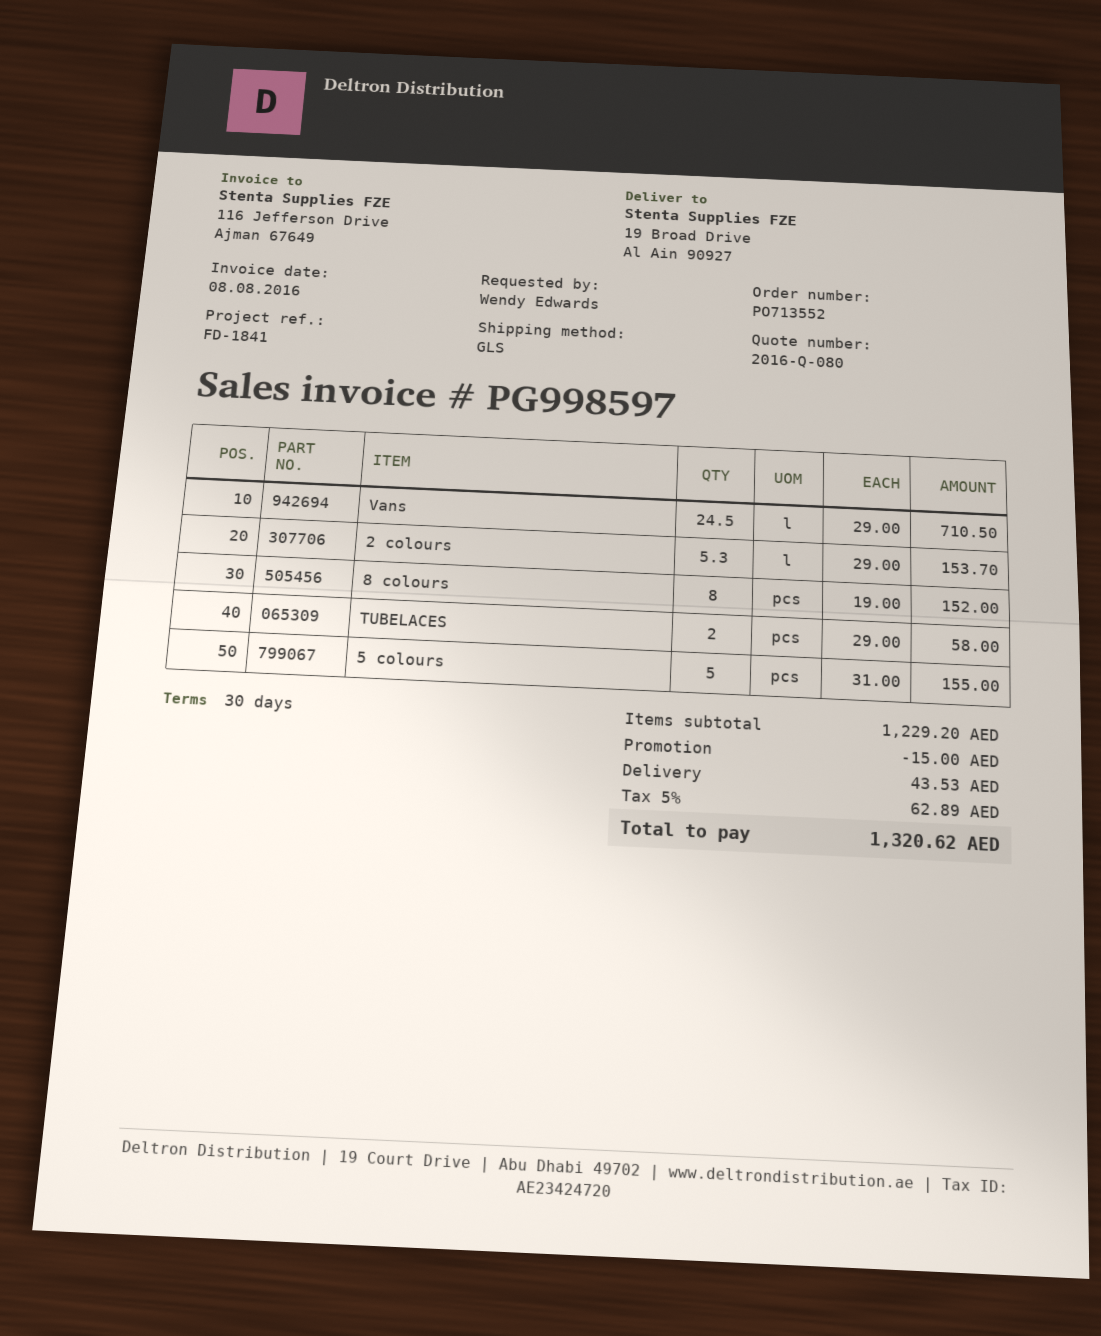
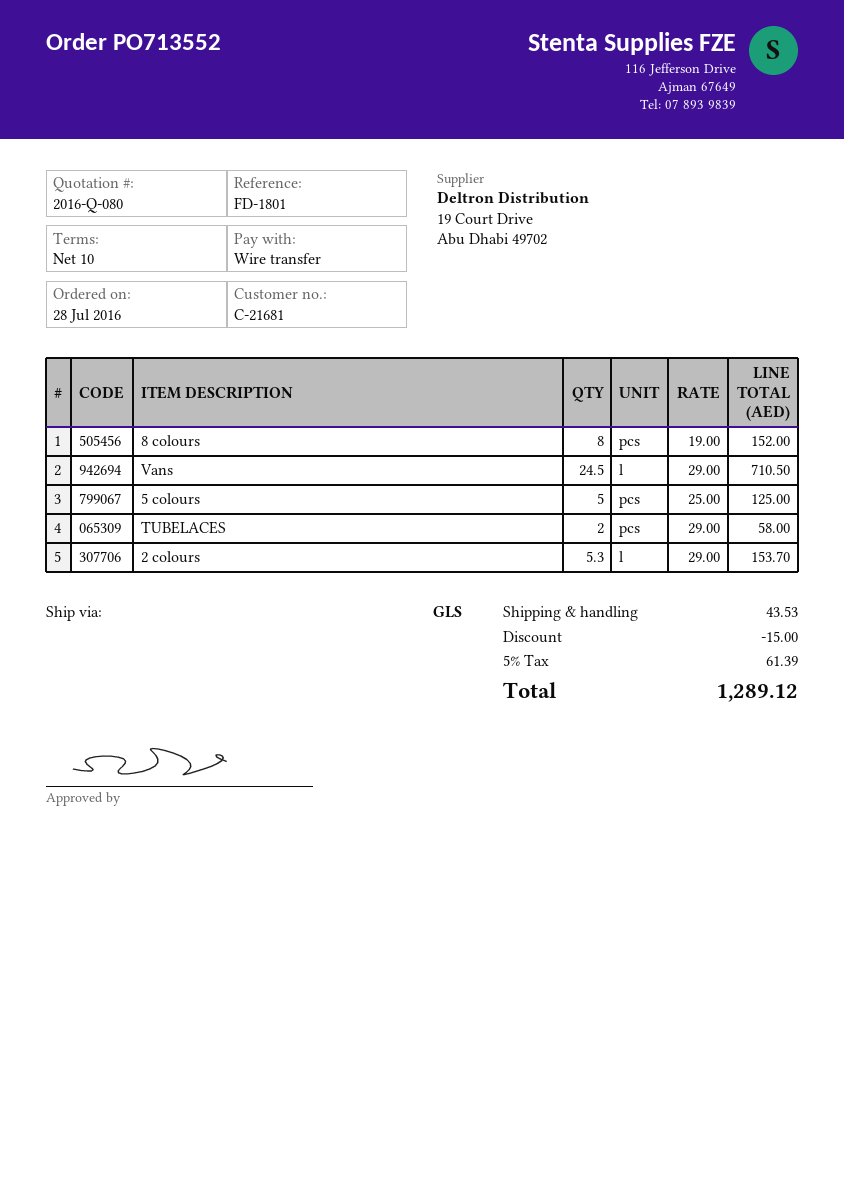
payment terms: 30 days -> 10 days
reference: FD-1841 -> FD-1801
5 colours: 5 x 31.00 = 155.00 -> 5 x 25.00 = 125.00
tax: 5% = 62.89 -> 5% = 61.39
total: 1320.62 -> 1289.12

